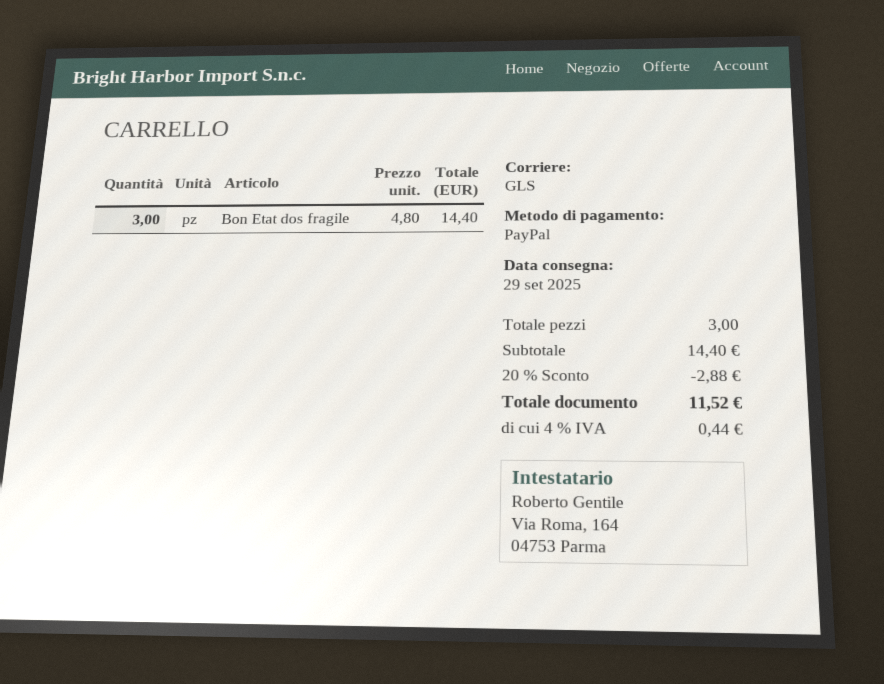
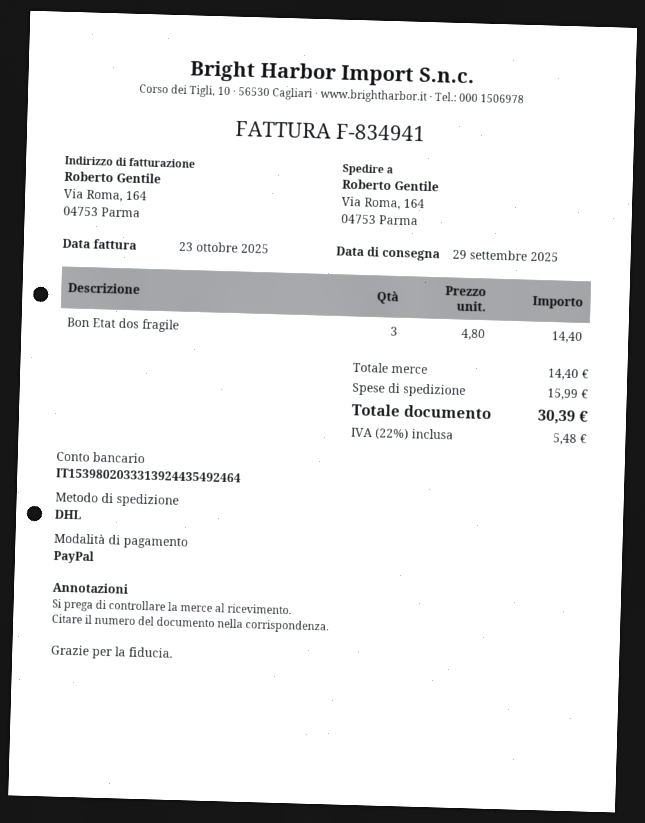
shipping method: GLS -> DHL
discount: 20% = 2.88 -> none
shipping: none -> 15.99
tax: 4% = 0.44 -> 22% = 5.48
total: 11.52 -> 30.39

